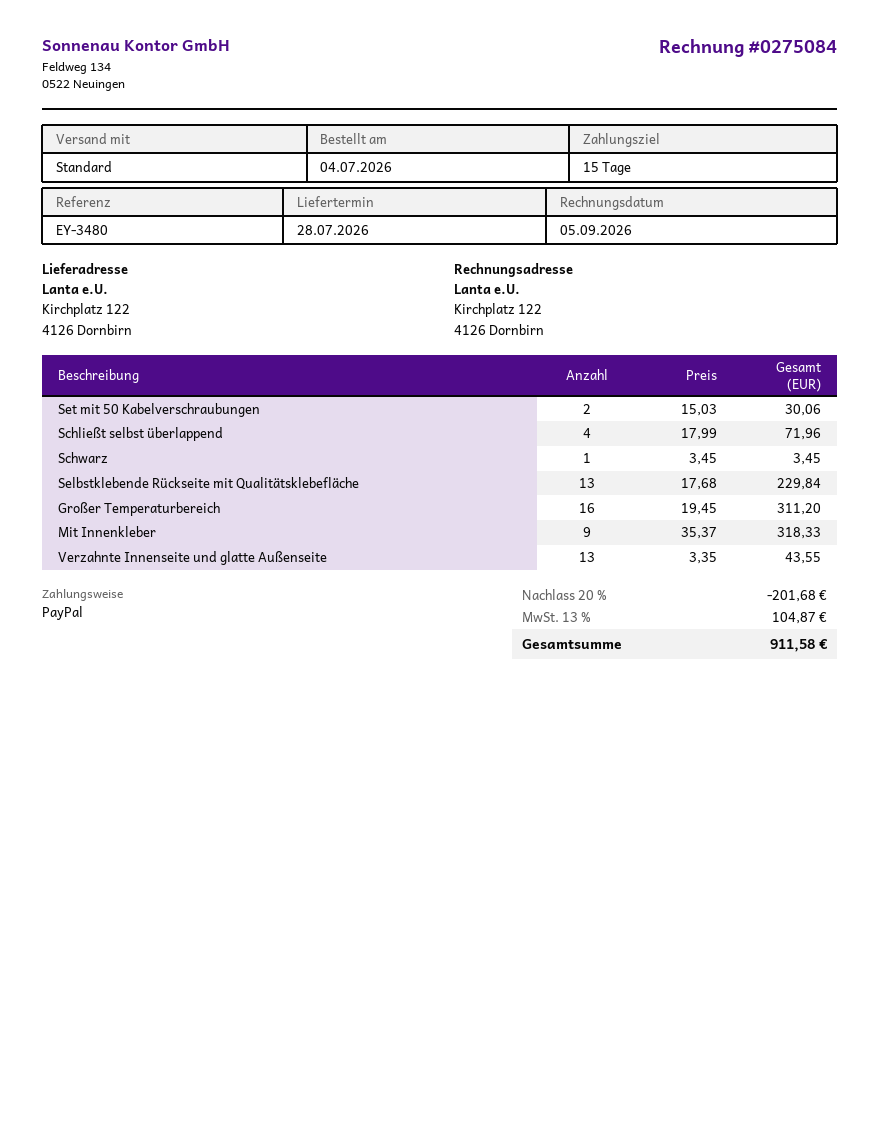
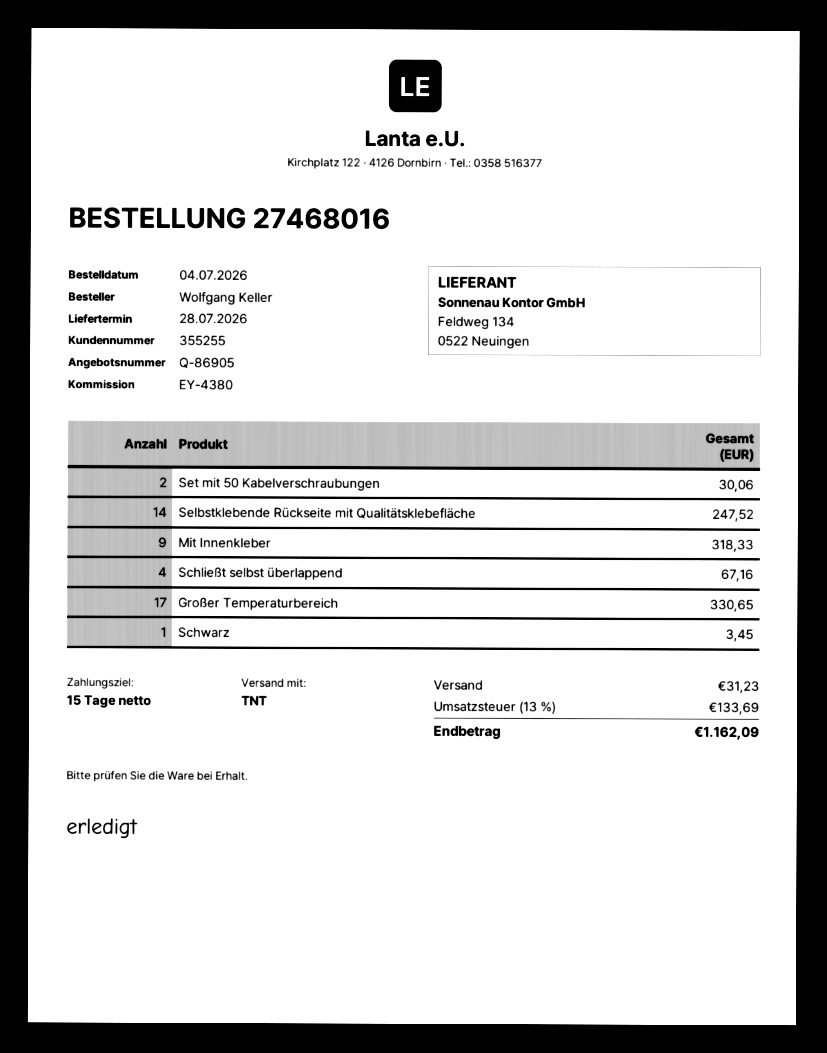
reference: EY-3480 -> EY-4380
shipping method: standard -> TNT
Schließt selbst überlappend: 4 for 71.96 -> 4 for 67.16
Selbstklebende Rückseite mit Qualitätsklebefläche: 13 for 229.84 -> 14 for 247.52
Großer Temperaturbereich: 16 for 311.20 -> 17 for 330.65
Verzahnte Innenseite und glatte Außenseite: 13 for 43.55 -> none
discount: 20% = 201.68 -> none
shipping: none -> 31.23
tax: 13% = 104.87 -> 13% = 133.69
total: 911.58 -> 1162.09

